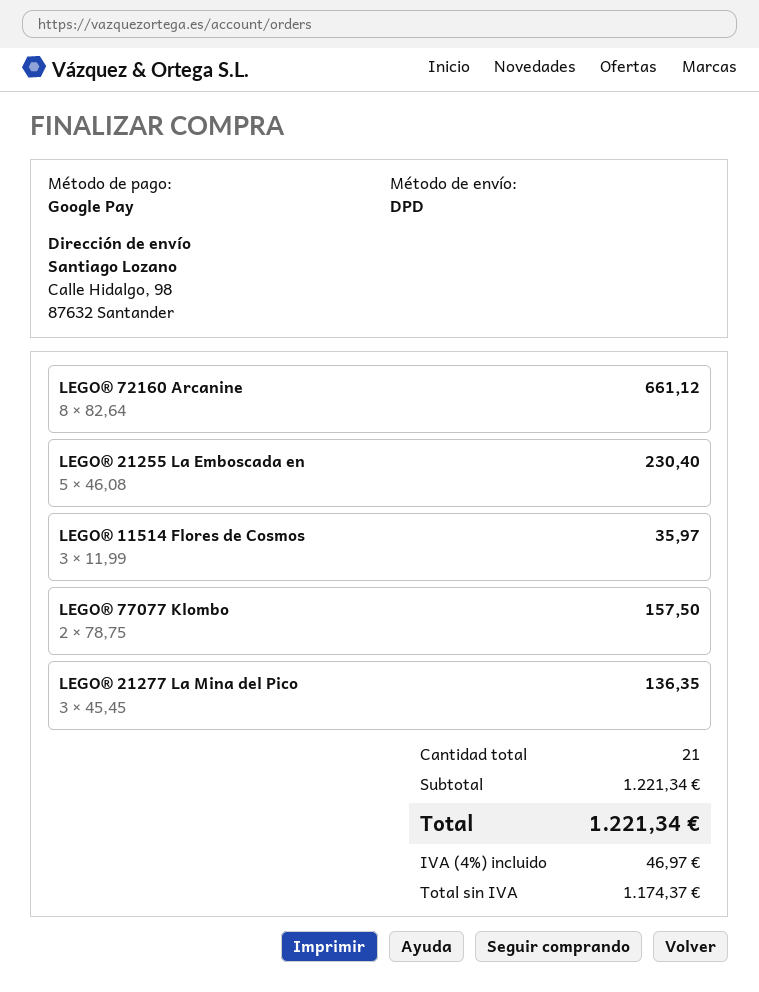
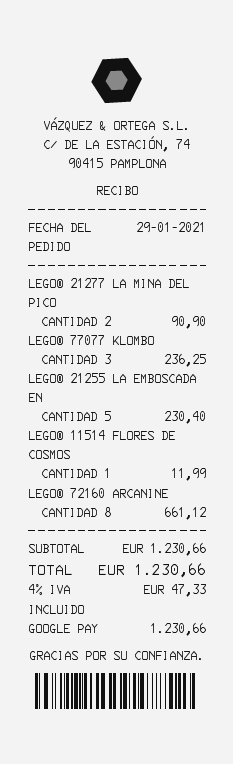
LEGO® 11514 Flores de Cosmos: 3 for 35.97 -> 1 for 11.99
LEGO® 77077 Klombo: 2 for 157.50 -> 3 for 236.25
LEGO® 21277 La Mina del Pico: 3 for 136.35 -> 2 for 90.90
subtotal: 1221.34 -> 1230.66
tax: 4% = 46.97 -> 4% = 47.33
total: 1221.34 -> 1230.66

